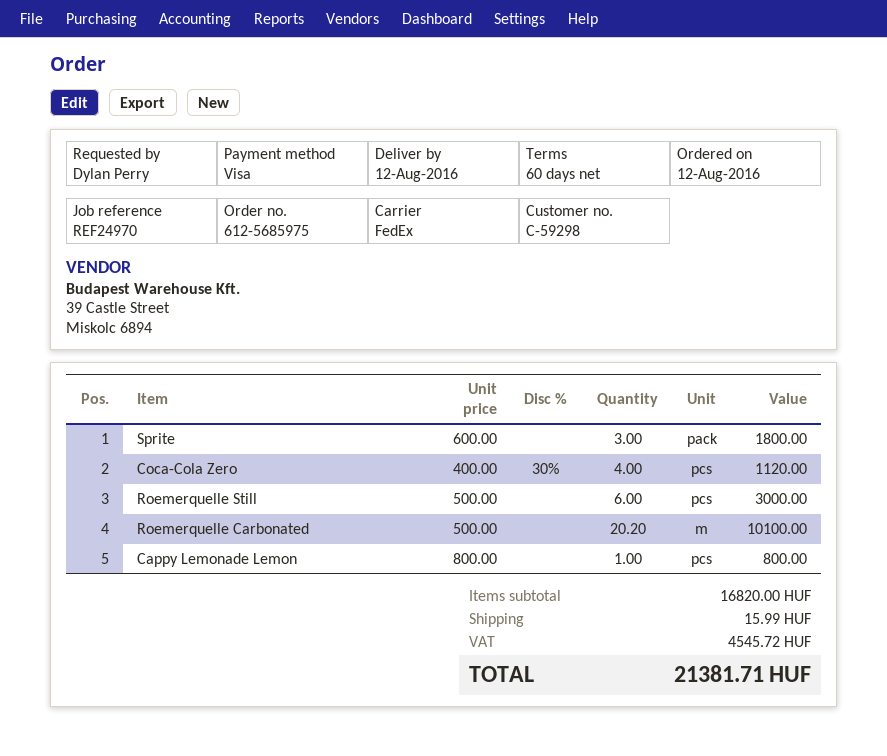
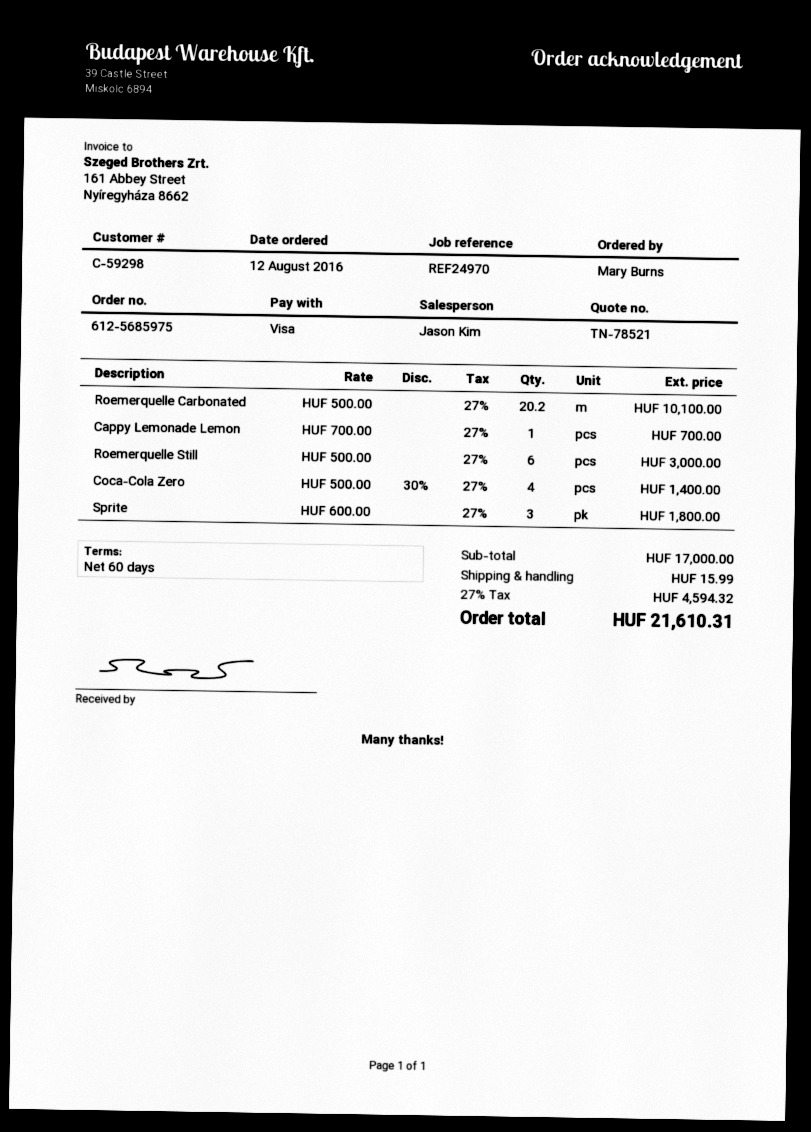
ordered by: Dylan Perry -> Mary Burns
Coca-Cola Zero: 4 x 400.00 - 30% = 1120.00 -> 4 x 500.00 - 30% = 1400.00
Cappy Lemonade Lemon: 1 x 800.00 = 800.00 -> 1 x 700.00 = 700.00
subtotal: 16820.00 -> 17000.00
tax: 4545.72 -> 4594.32
total: 21381.71 -> 21610.31

